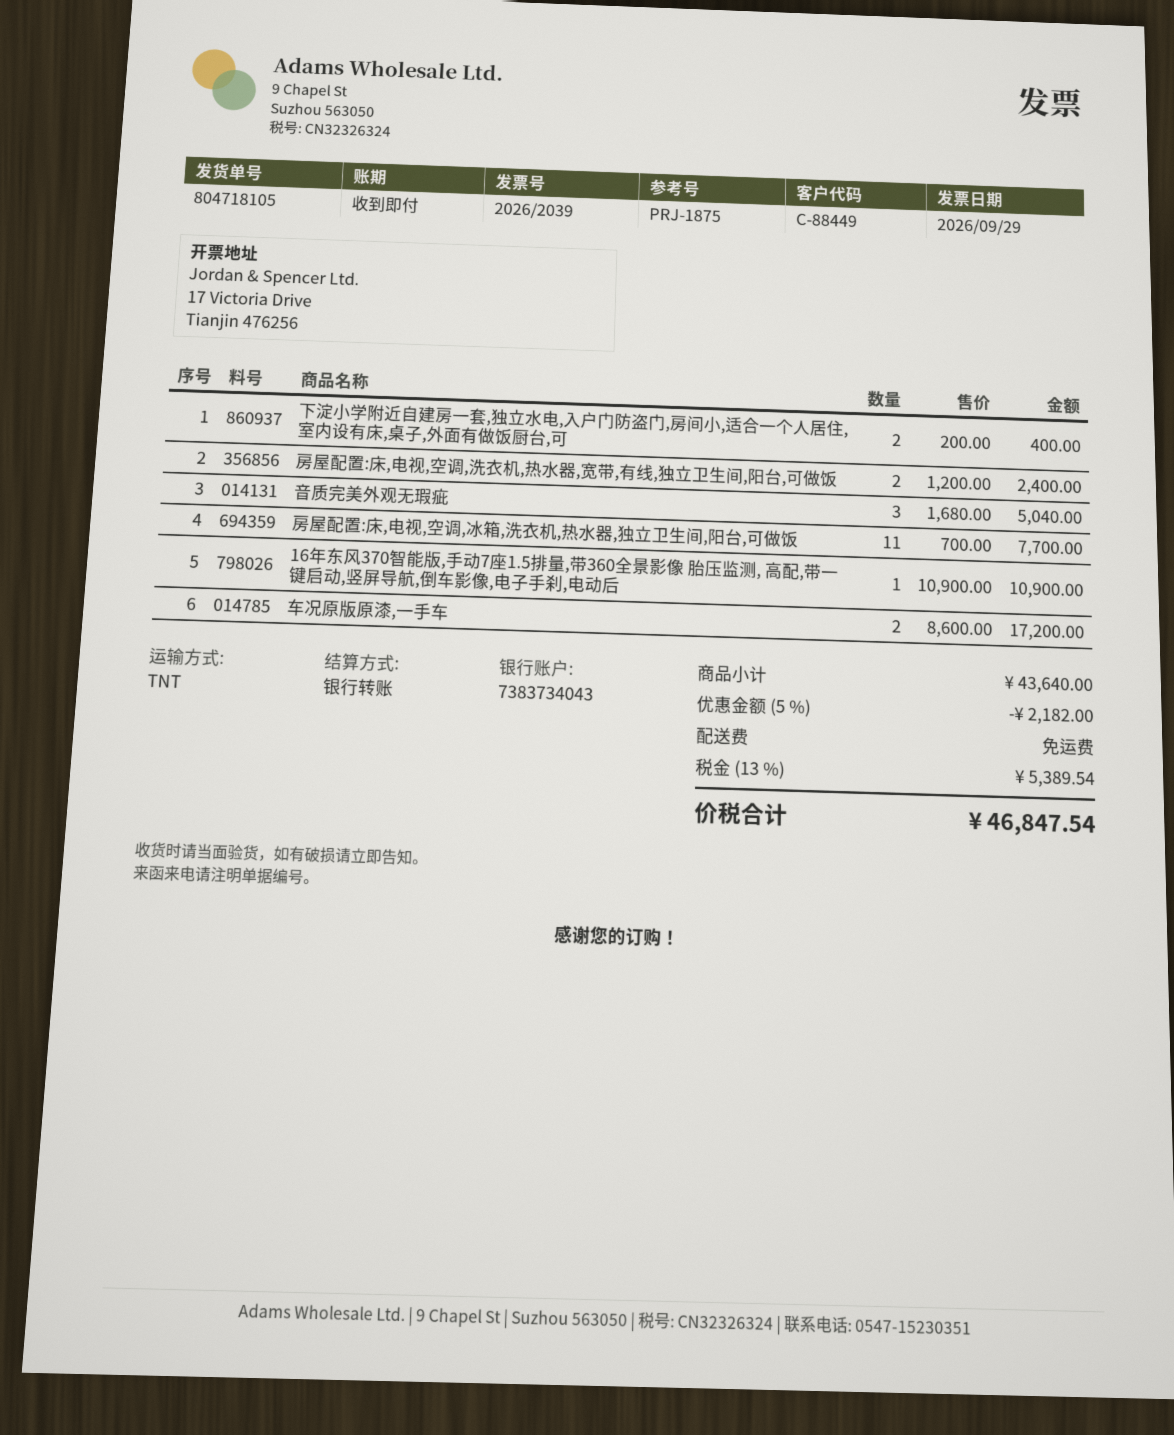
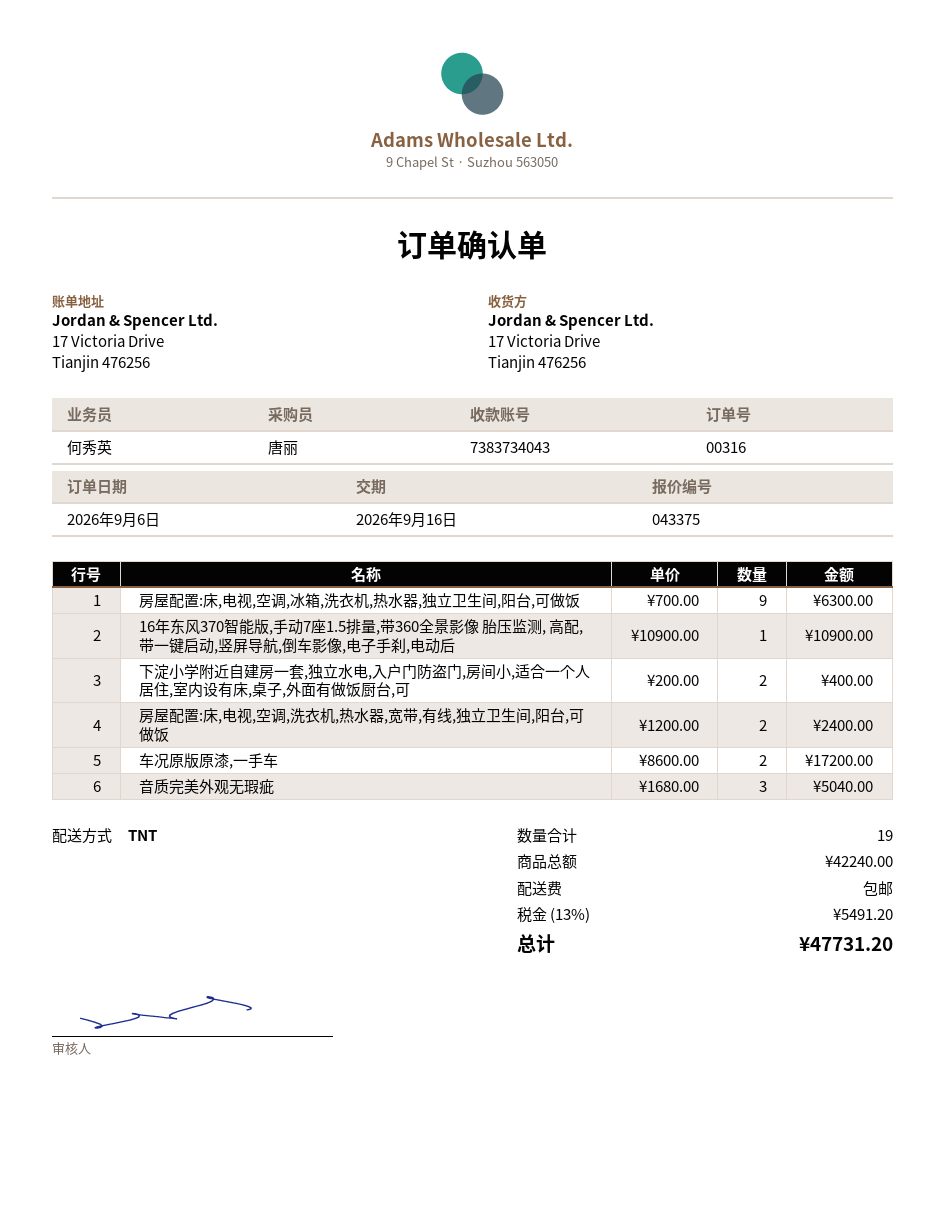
房屋配置:床,电视,空调,冰箱,洗衣机,热水器,独立卫生间,阳台,可做饭: 11 x 700.00 = 7700.00 -> 9 x 700.00 = 6300.00
subtotal: 43640.00 -> 42240.00
discount: 5% = 2182.00 -> none
tax: 13% = 5389.54 -> 13% = 5491.20
total: 46847.54 -> 47731.20

